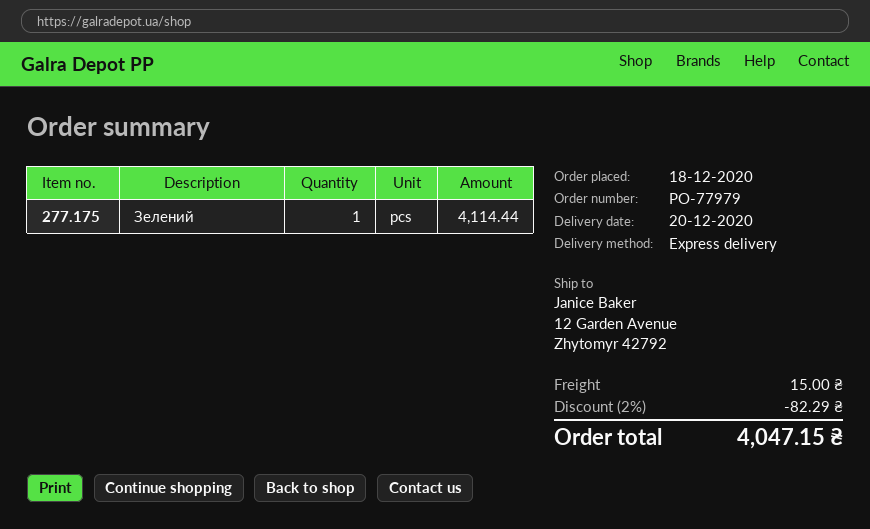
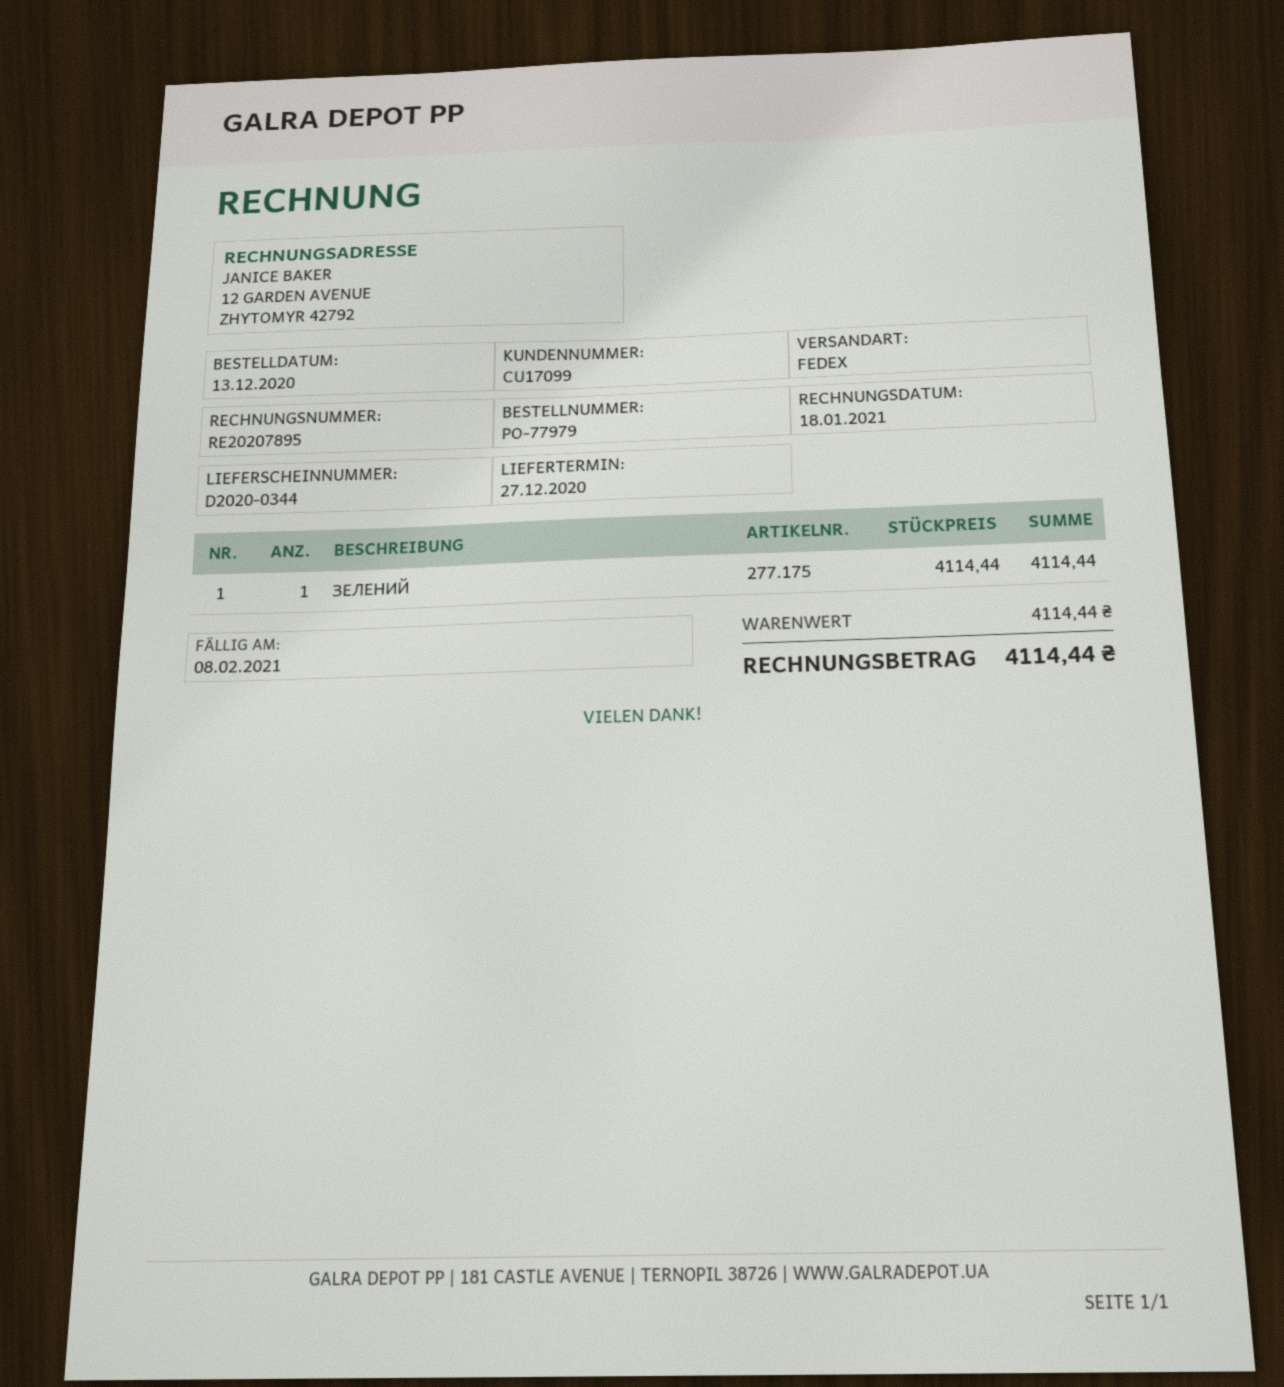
order date: 2020-12-18 -> 2020-12-13
delivery date: 2020-12-20 -> 2020-12-27
shipping method: express -> FedEx
discount: 2% = 82.29 -> none
shipping: 15.00 -> none
total: 4047.15 -> 4114.44

